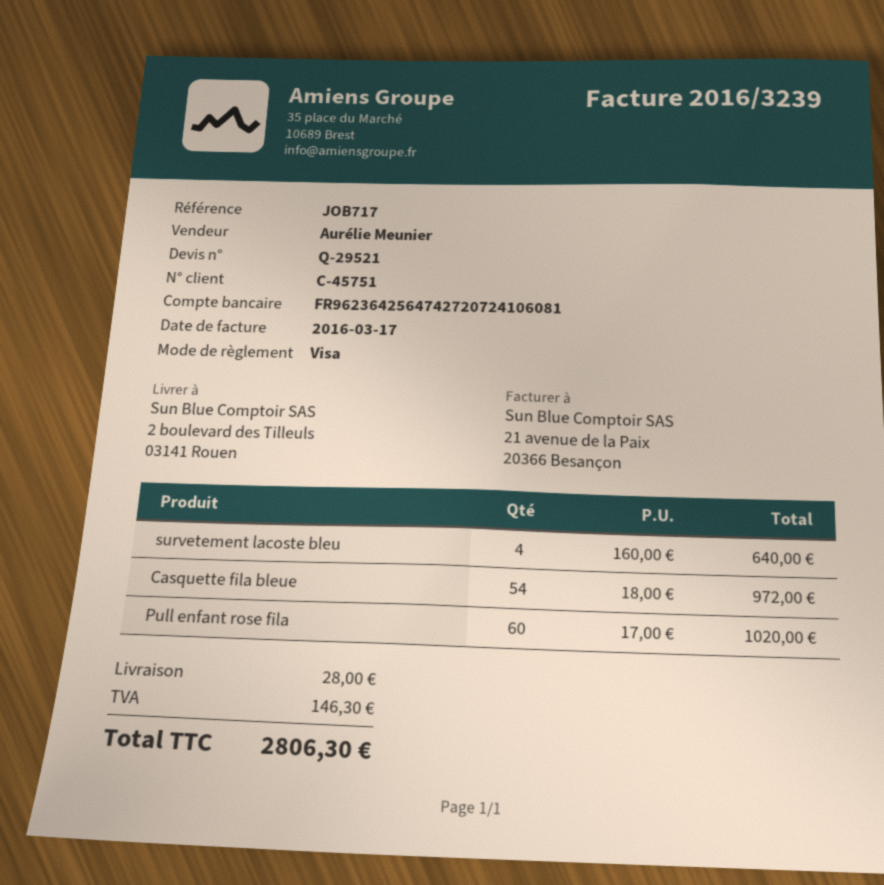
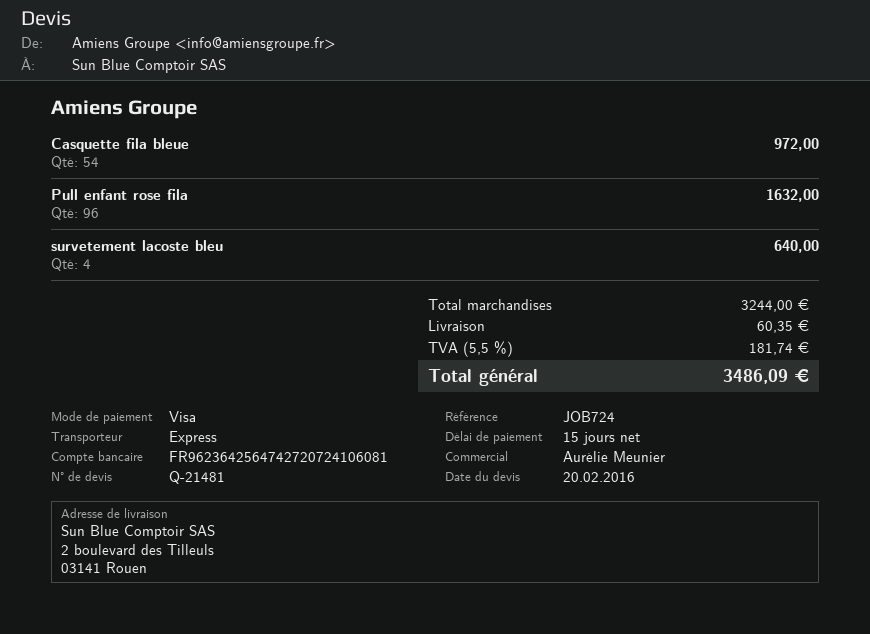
quote number: Q-29521 -> Q-21481
reference: JOB717 -> JOB724
Pull enfant rose fila: 60 for 1020.00 -> 96 for 1632.00
shipping: 28.00 -> 60.35
tax: 146.30 -> 181.74
total: 2806.30 -> 3486.09

